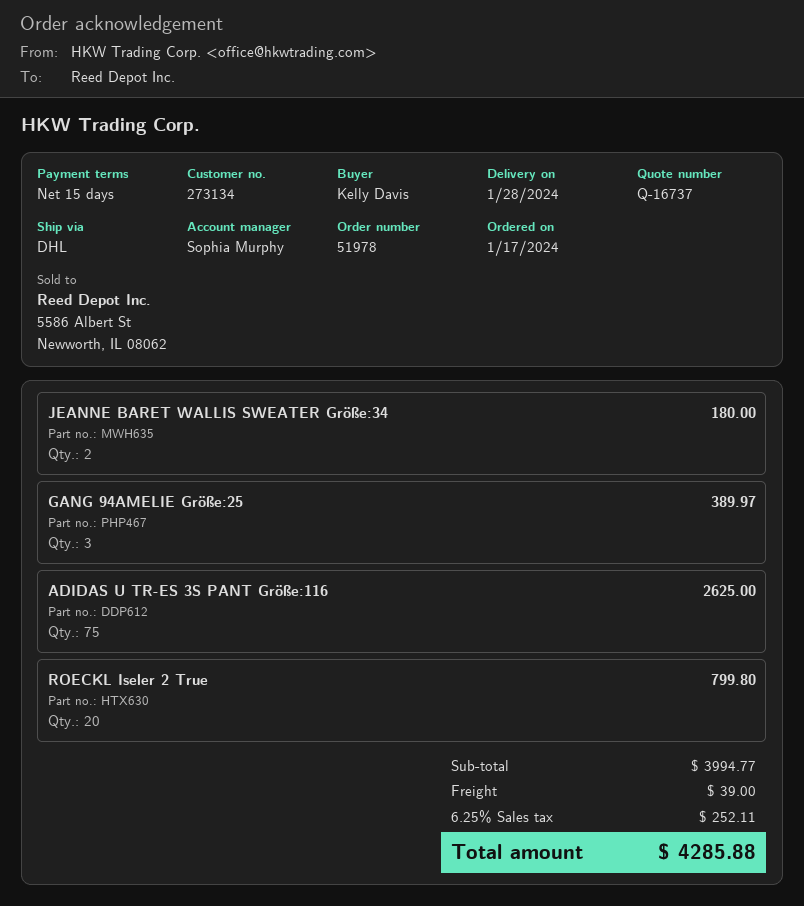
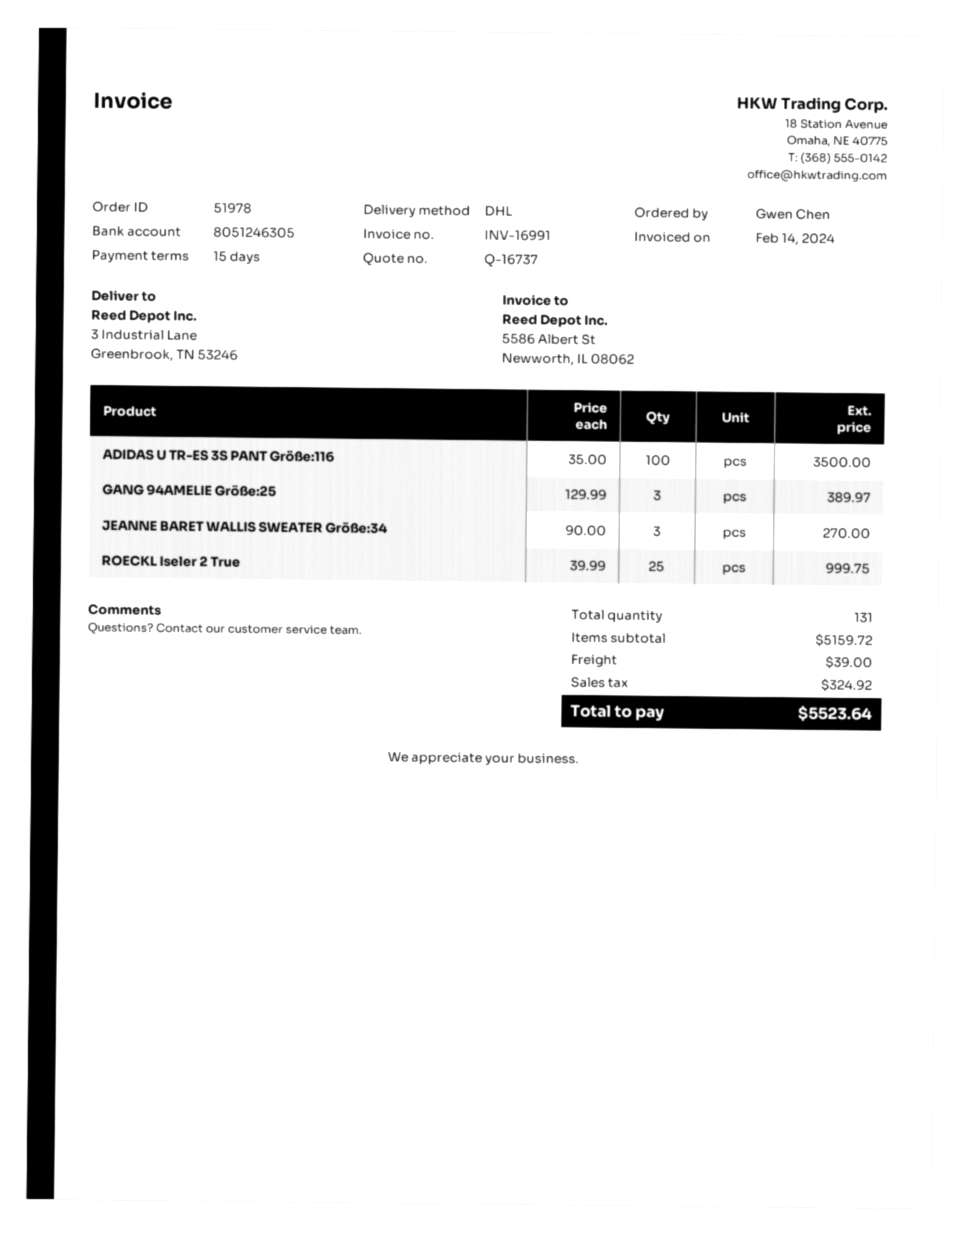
ordered by: Kelly Davis -> Gwen Chen
JEANNE BARET WALLIS SWEATER Größe:34: 2 for 180.00 -> 3 for 270.00
ADIDAS U TR-ES 3S PANT Größe:116: 75 for 2625.00 -> 100 for 3500.00
ROECKL Iseler 2 True: 20 for 799.80 -> 25 for 999.75
subtotal: 3994.77 -> 5159.72
tax: 252.11 -> 324.92
total: 4285.88 -> 5523.64

